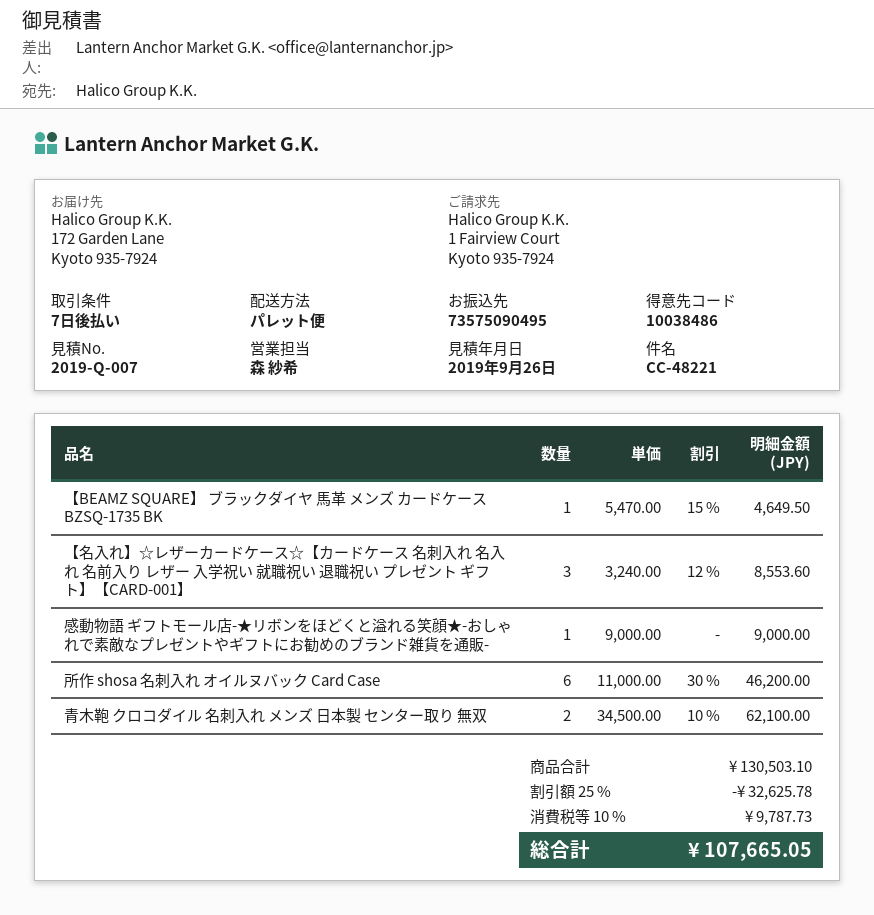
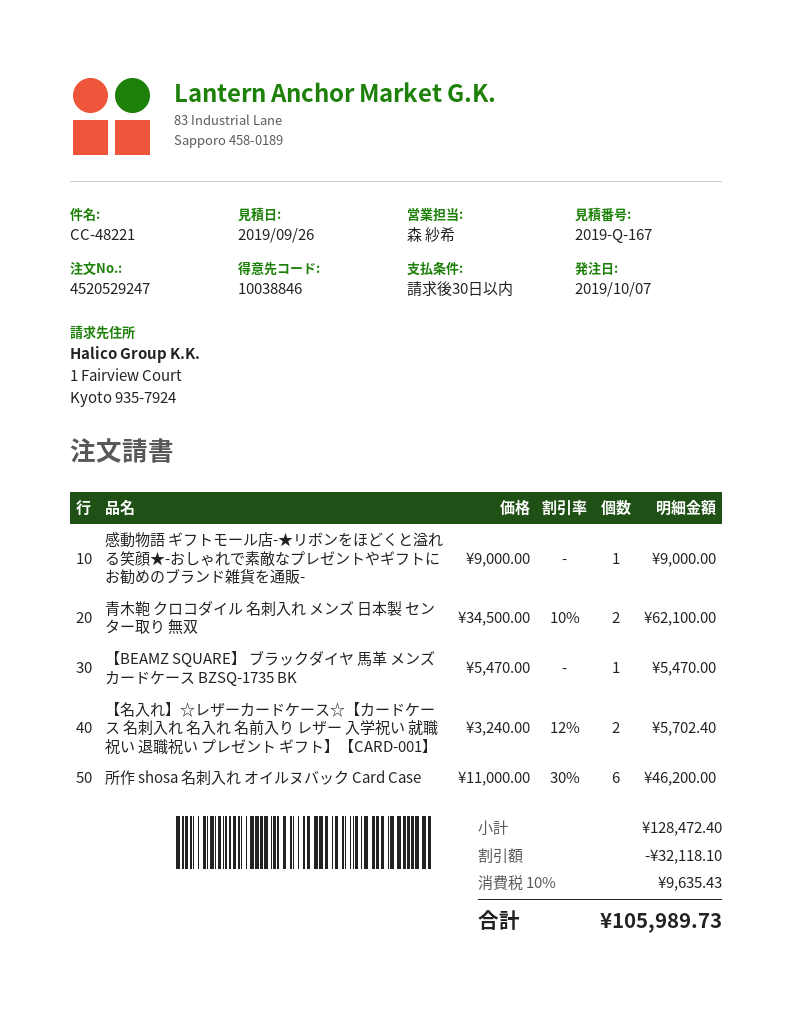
quote number: 2019-Q-007 -> 2019-Q-167
payment terms: 7 days -> 30 days
customer number: 10038486 -> 10038846
【BEAMZ SQUARE】 ブラックダイヤ 馬革 メンズ カードケース BZSQ-1735 BK: 1 x 5470.00 - 15% = 4649.50 -> 1 x 5470.00 = 5470.00
【名入れ】☆レザーカードケース☆【カードケース 名刺入れ 名入れ 名前入り レザー 入学祝い 就職祝い 退職祝い プレゼント ギフト】【CARD-001】: 3 x 3240.00 - 12% = 8553.60 -> 2 x 3240.00 - 12% = 5702.40
subtotal: 130503.10 -> 128472.40
discount: 32625.78 -> 32118.10
tax: 10% = 9787.73 -> 10% = 9635.43
total: 107665.05 -> 105989.73

